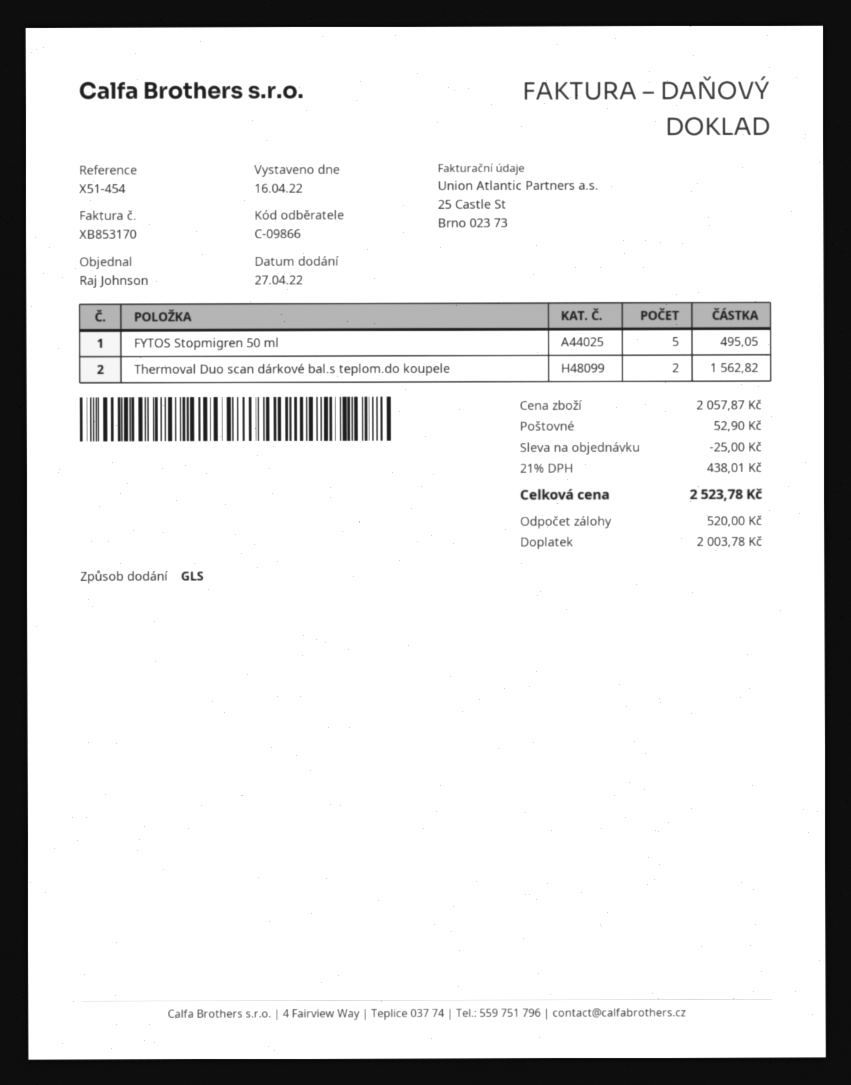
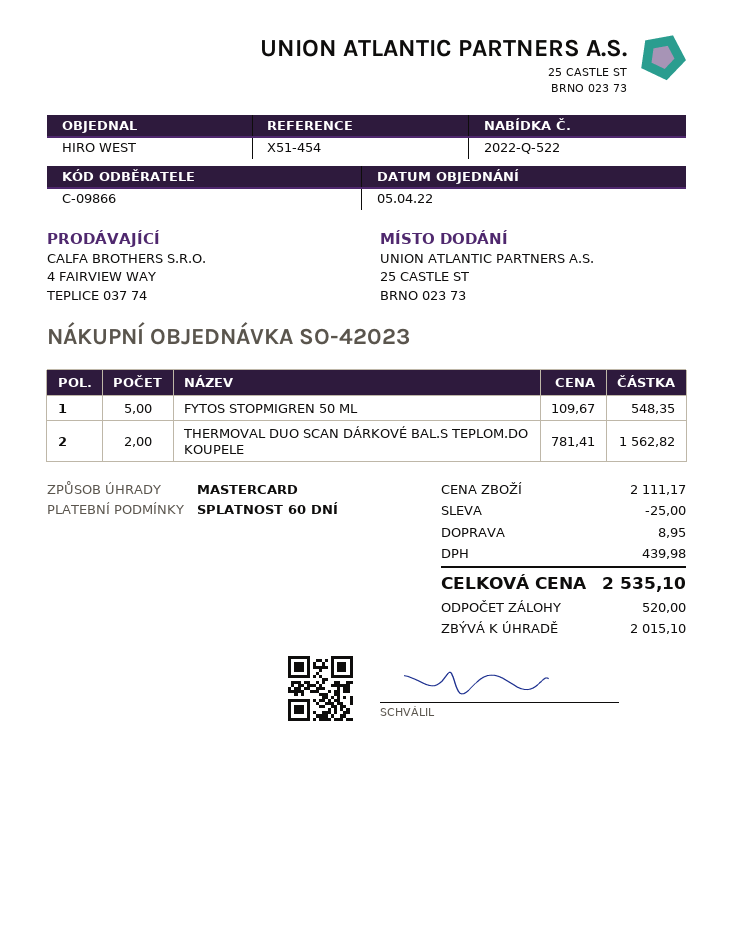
ordered by: Raj Johnson -> HIRO WEST
FYTOS Stopmigren 50 ml: 5 for 495.05 -> 5 for 548.35
subtotal: 2057.87 -> 2111.17
shipping: 52.90 -> 8.95
tax: 438.01 -> 439.98
total: 2523.78 -> 2535.10
balance: 2003.78 -> 2015.10

